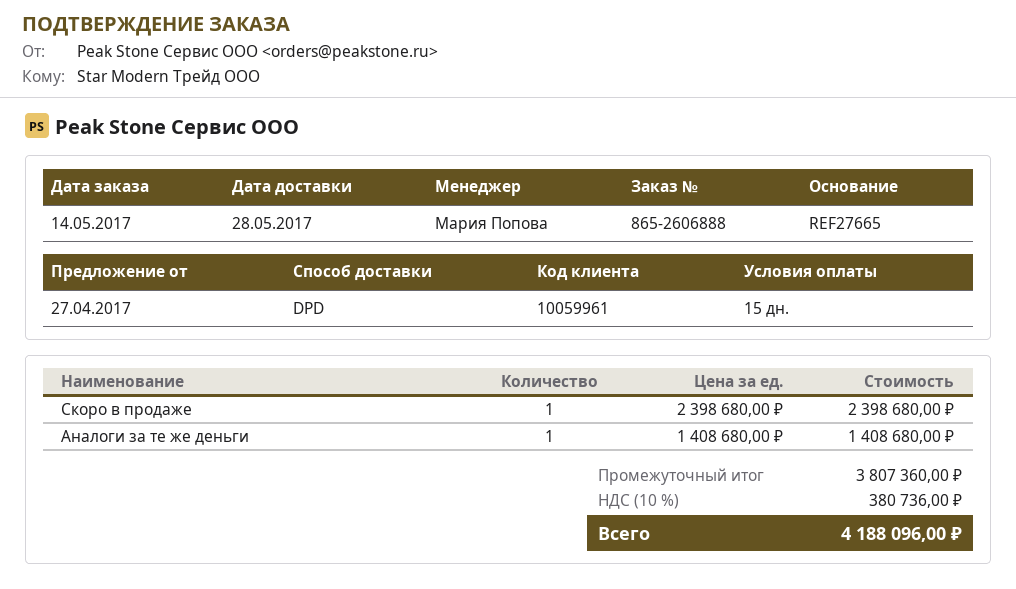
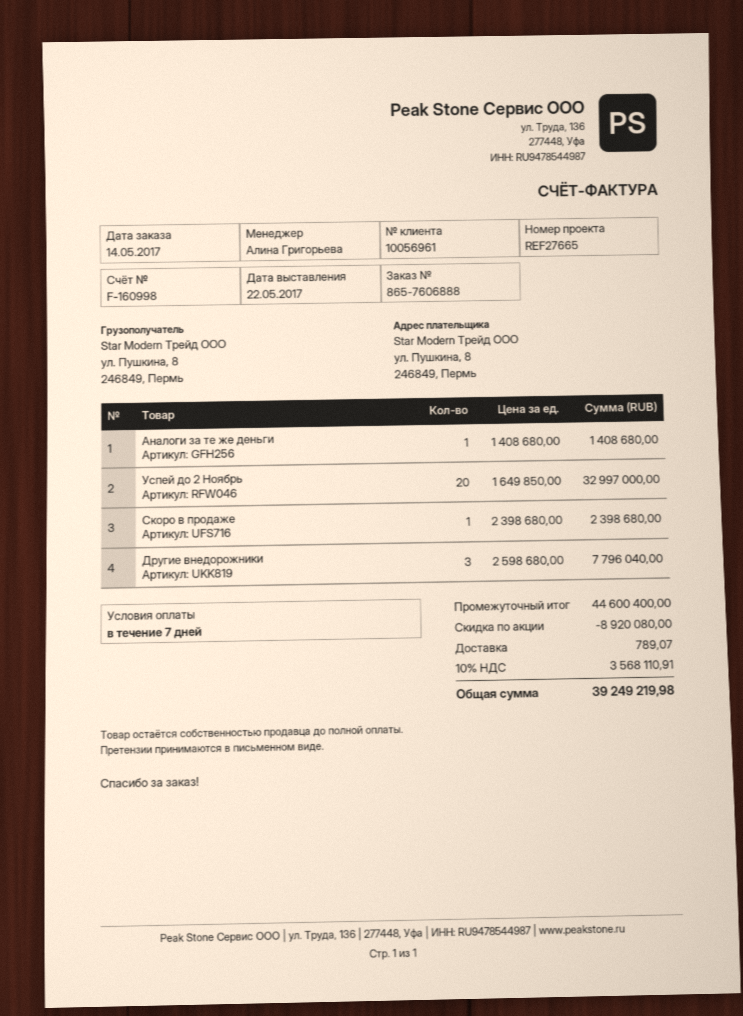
order number: 865-2606888 -> 865-7606888
payment terms: 15 days -> 7 days
customer number: 10059961 -> 10056961
sales rep: Мария Попова -> Алина Григорьева
Успей до 2 Ноябрь: none -> 20 x 1649850.00 = 32997000.00
Другие внедорожники: none -> 3 x 2598680.00 = 7796040.00
subtotal: 3807360.00 -> 44600400.00
discount: none -> 8920080.00
shipping: none -> 789.07
tax: 10% = 380736.00 -> 10% = 3568110.91
total: 4188096.00 -> 39249219.98

